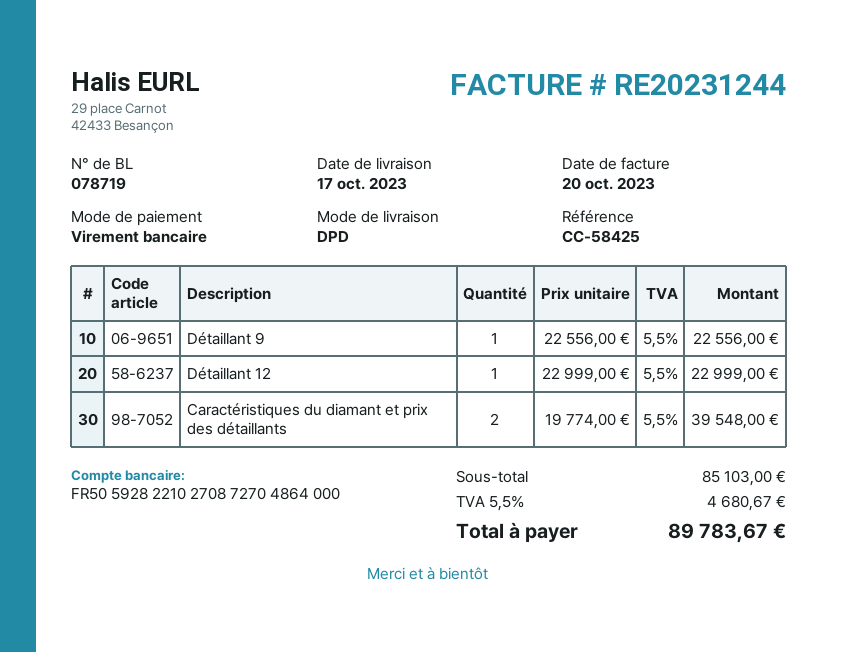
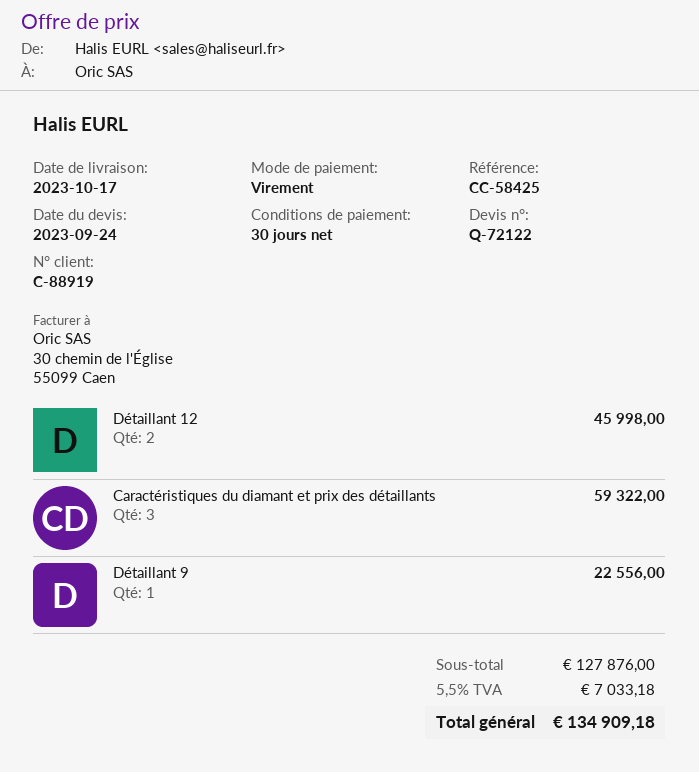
Détaillant 12: 1 for 22999.00 -> 2 for 45998.00
Caractéristiques du diamant et prix des détaillants: 2 for 39548.00 -> 3 for 59322.00
subtotal: 85103.00 -> 127876.00
tax: 5.5% = 4680.67 -> 5.5% = 7033.18
total: 89783.67 -> 134909.18

